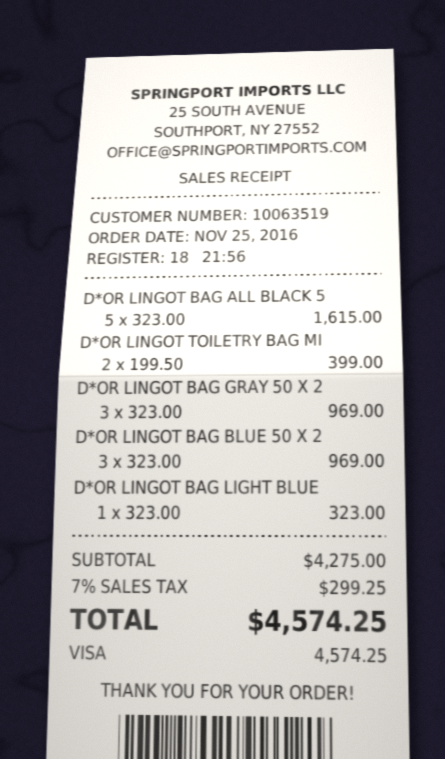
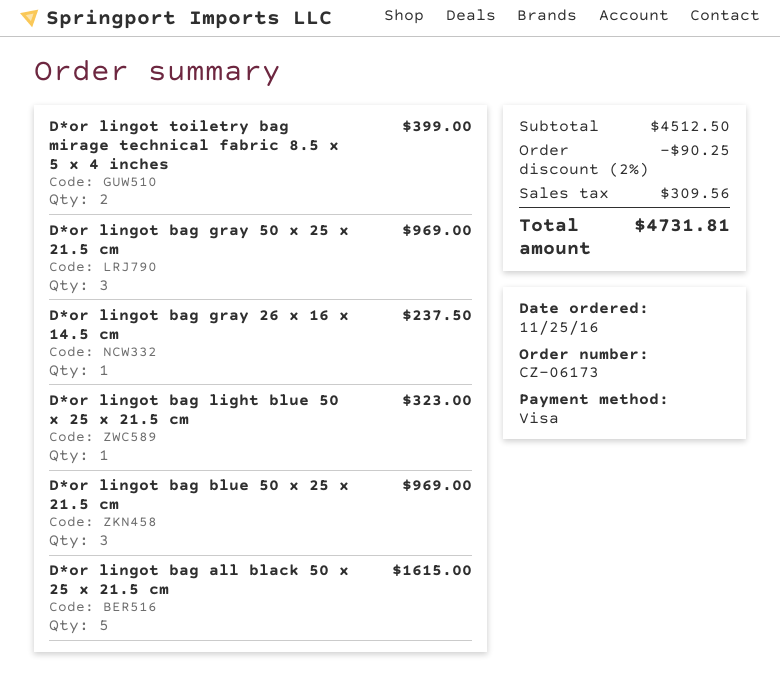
D*or lingot bag gray 26 x 16 x 14.5 cm: none -> 1 for 237.50
subtotal: 4275.00 -> 4512.50
discount: none -> 2% = 90.25
tax: 299.25 -> 309.56
total: 4574.25 -> 4731.81

